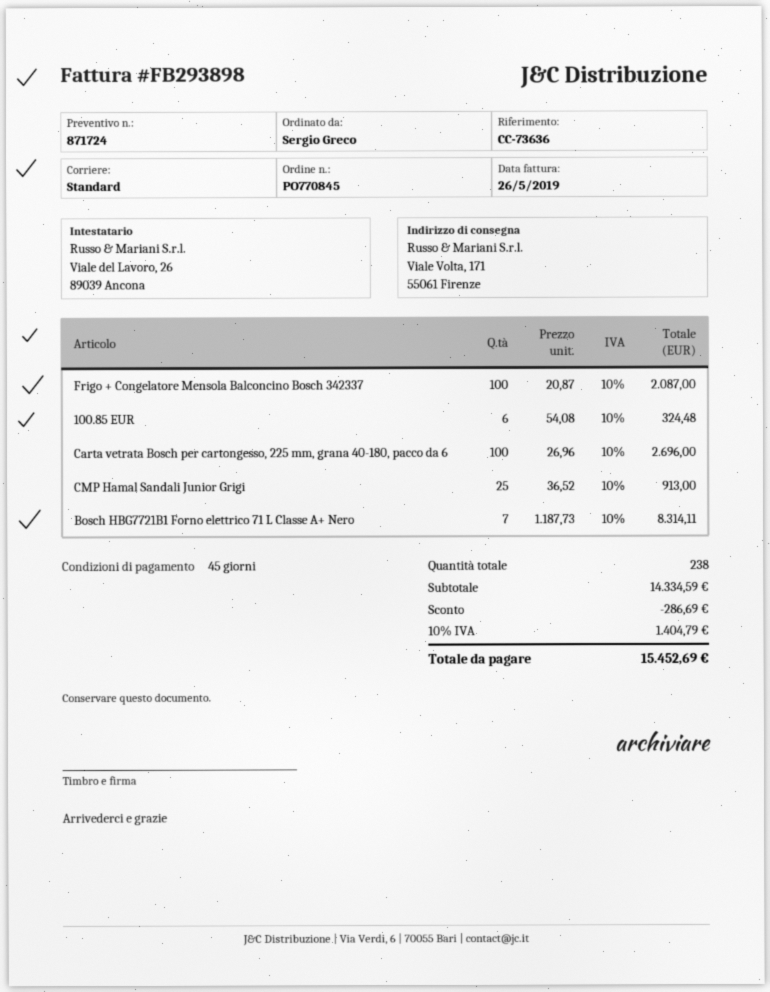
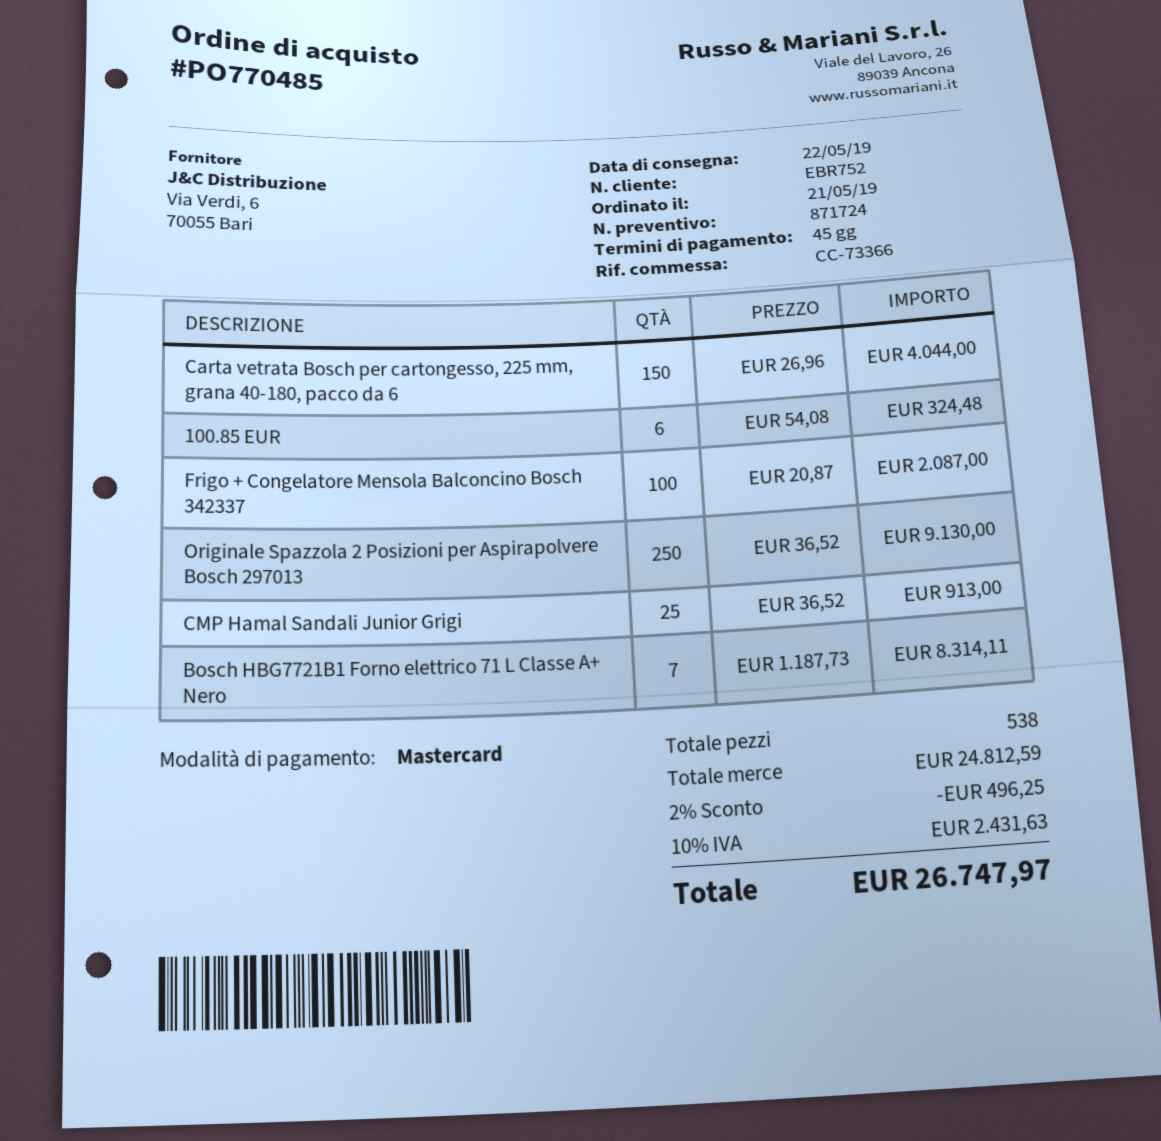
order number: PO770845 -> PO770485
reference: CC-73636 -> CC-73366
Carta vetrata Bosch per cartongesso, 225 mm, grana 40-180, pacco da 6: 100 x 26.96 = 2696.00 -> 150 x 26.96 = 4044.00
Originale Spazzola 2 Posizioni per Aspirapolvere Bosch 297013: none -> 250 x 36.52 = 9130.00
total quantity: 238 -> 538
subtotal: 14334.59 -> 24812.59
discount: 286.69 -> 496.25
tax: 10% = 1404.79 -> 10% = 2431.63
total: 15452.69 -> 26747.97

